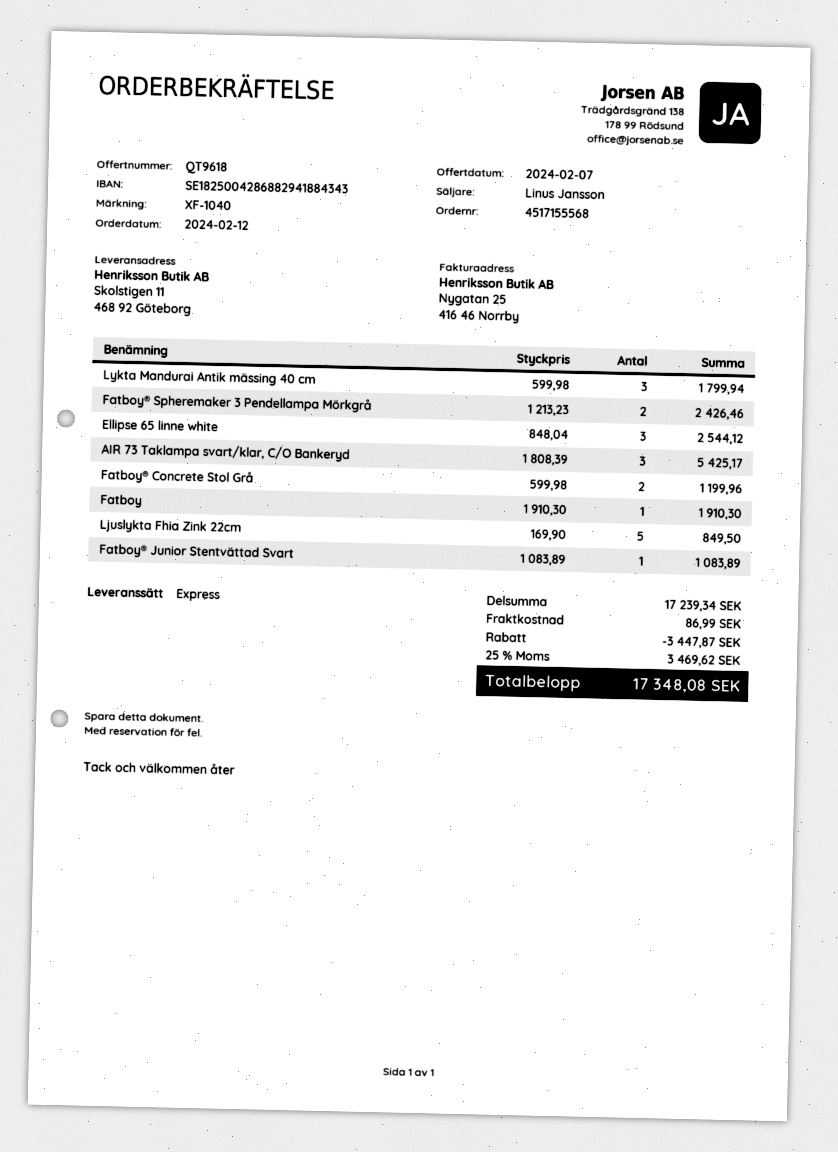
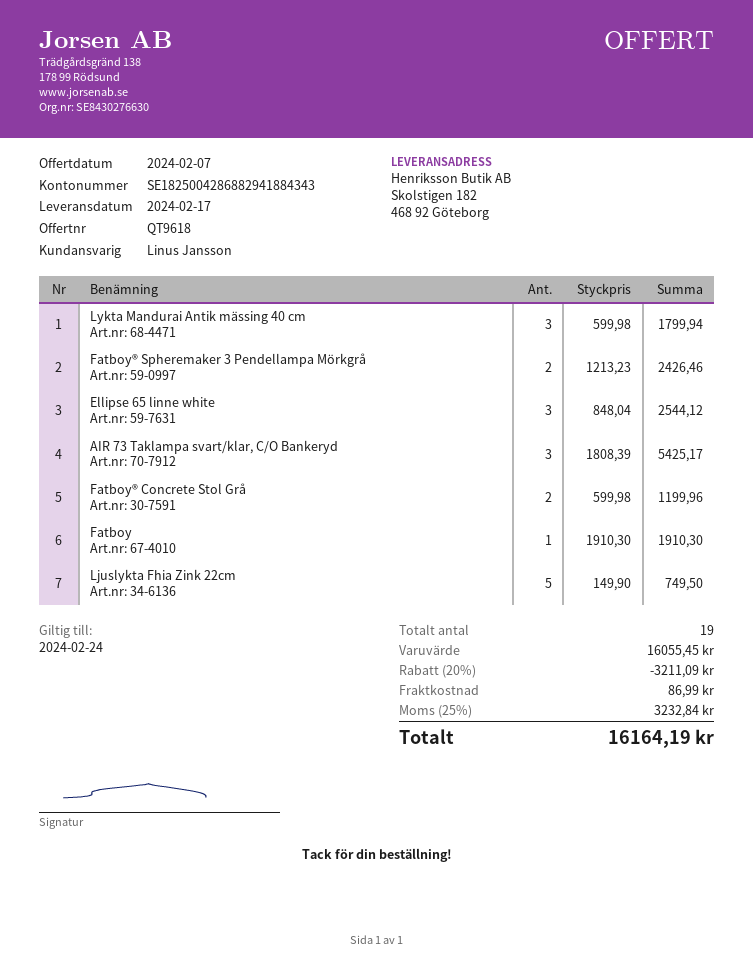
ship to: Skolstigen 11, 468 92 Göteborg -> Skolstigen 182, 468 92 Göteborg
Ljuslykta Fhia Zink 22cm: 5 x 169.90 = 849.50 -> 5 x 149.90 = 749.50
Fatboy® Junior Stentvättad Svart: 1 x 1083.89 = 1083.89 -> none
subtotal: 17239.34 -> 16055.45
discount: 3447.87 -> 3211.09
tax: 25% = 3469.62 -> 25% = 3232.84
total: 17348.08 -> 16164.19

